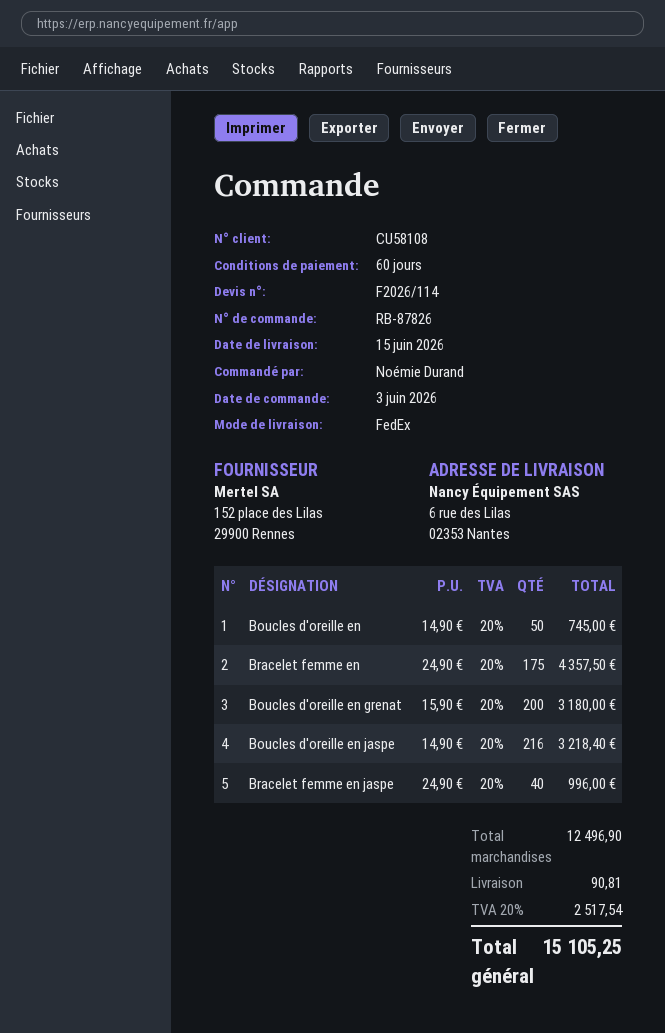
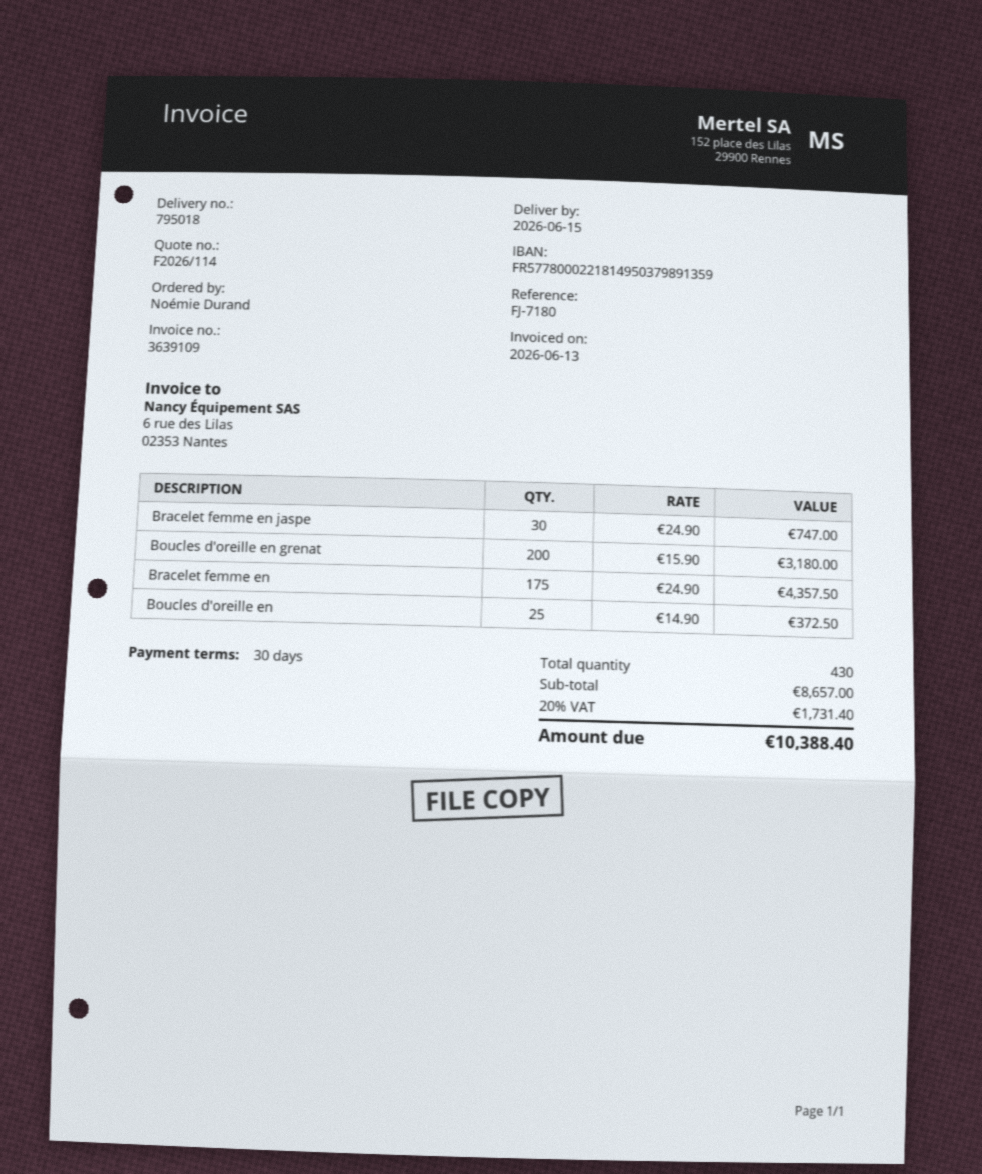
payment terms: 60 days -> 30 days
Boucles d'oreille en: 50 x 14.90 = 745.00 -> 25 x 14.90 = 372.50
Boucles d'oreille en jaspe: 216 x 14.90 = 3218.40 -> none
Bracelet femme en jaspe: 40 x 24.90 = 996.00 -> 30 x 24.90 = 747.00
subtotal: 12496.90 -> 8657.00
shipping: 90.81 -> none
tax: 20% = 2517.54 -> 20% = 1731.40
total: 15105.25 -> 10388.40

